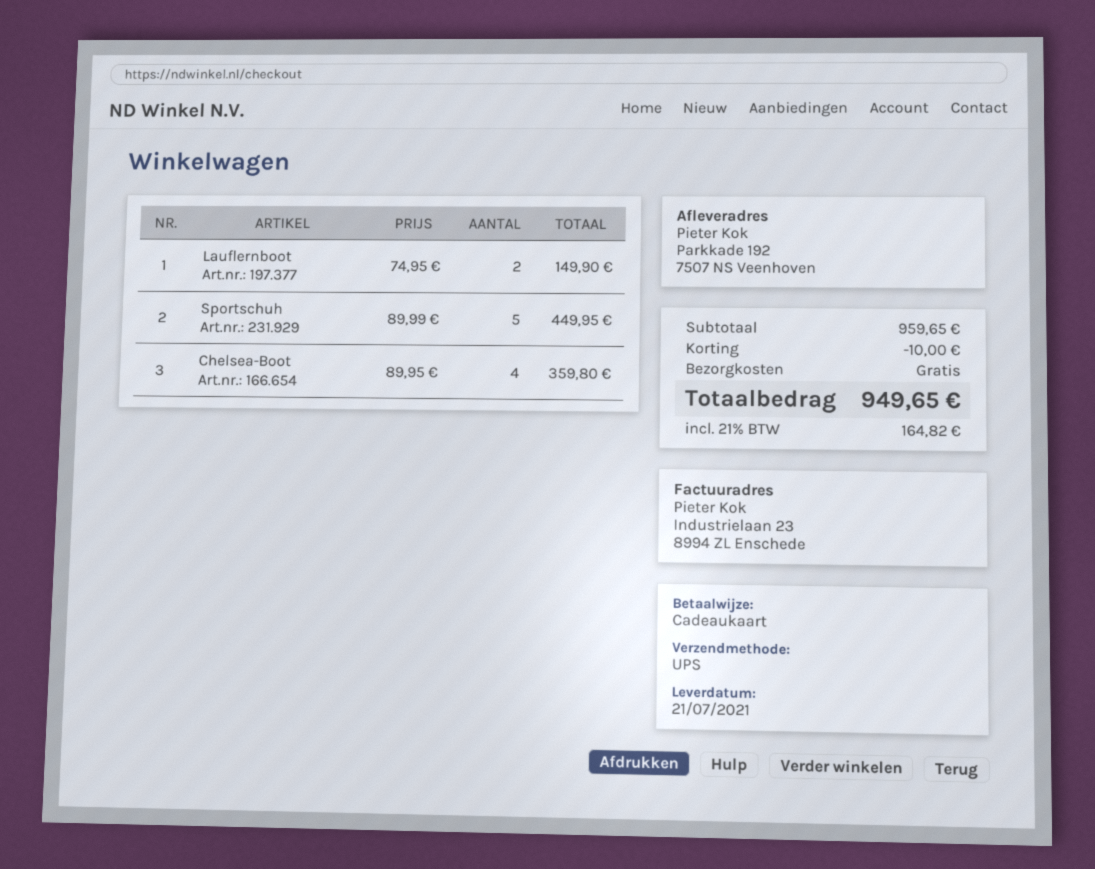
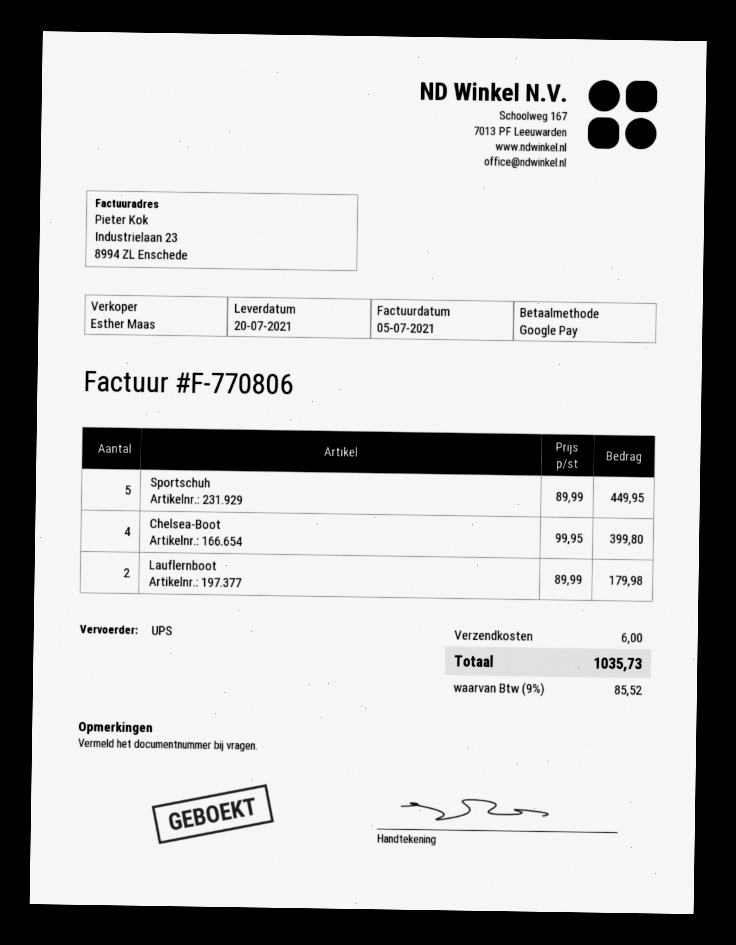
delivery date: 2021-07-21 -> 2021-07-20
payment method: gift card -> Google Pay
Lauflernboot: 2 x 74.95 = 149.90 -> 2 x 89.99 = 179.98
Chelsea-Boot: 4 x 89.95 = 359.80 -> 4 x 99.95 = 399.80
discount: 10.00 -> none
shipping: 0.00 -> 6.00
tax: 21% = 164.82 -> 9% = 85.52
total: 949.65 -> 1035.73

